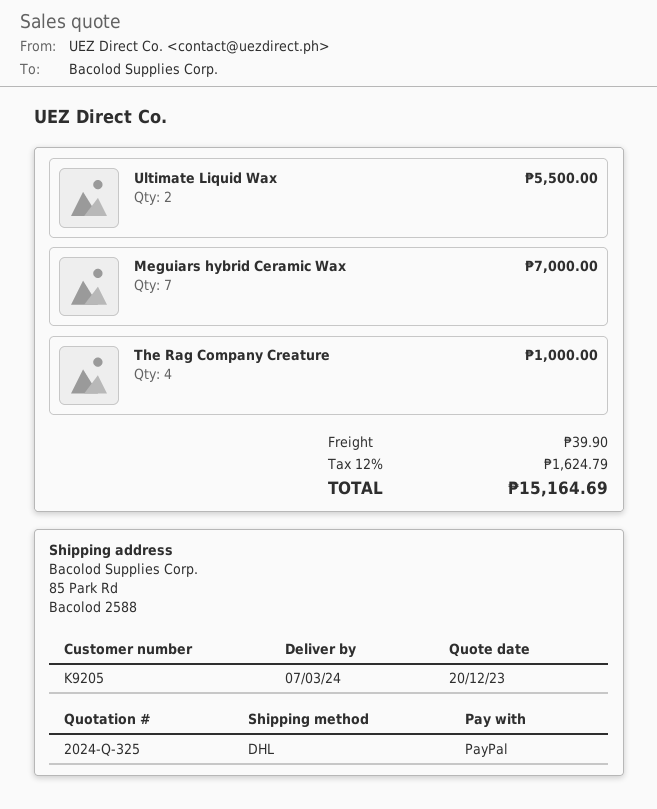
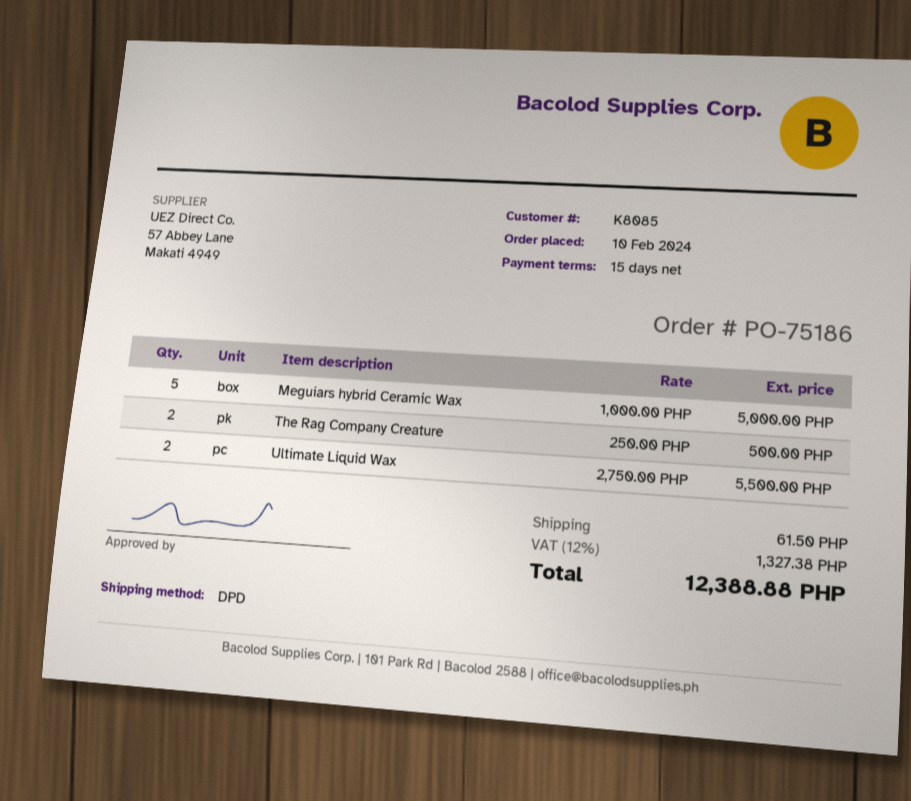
customer number: K9205 -> K8085
shipping method: DHL -> DPD
Meguiars hybrid Ceramic Wax: 7 for 7000.00 -> 5 for 5000.00
The Rag Company Creature: 4 for 1000.00 -> 2 for 500.00
shipping: 39.90 -> 61.50
tax: 12% = 1624.79 -> 12% = 1327.38
total: 15164.69 -> 12388.88

